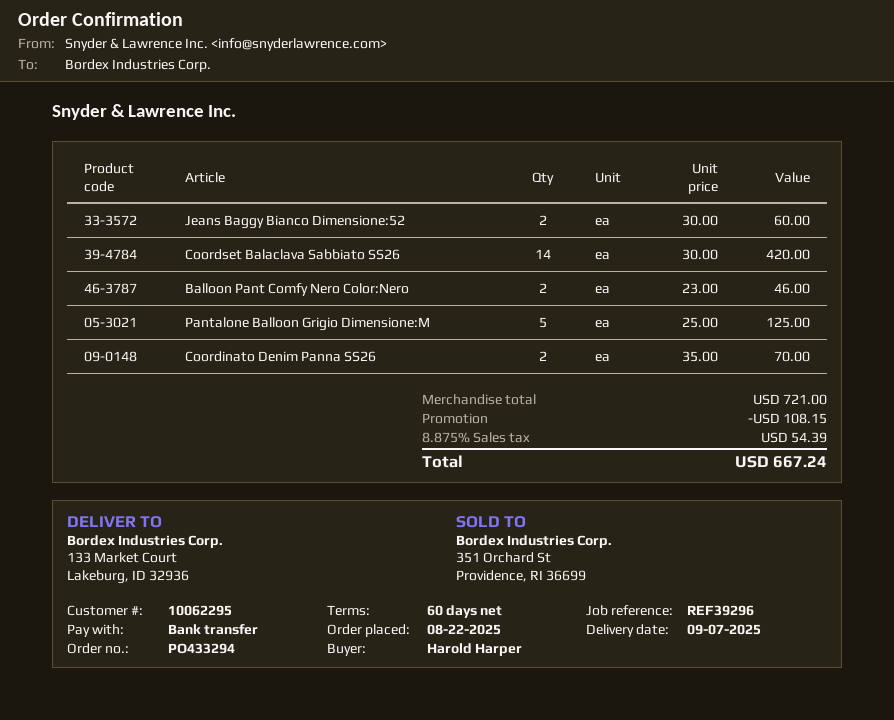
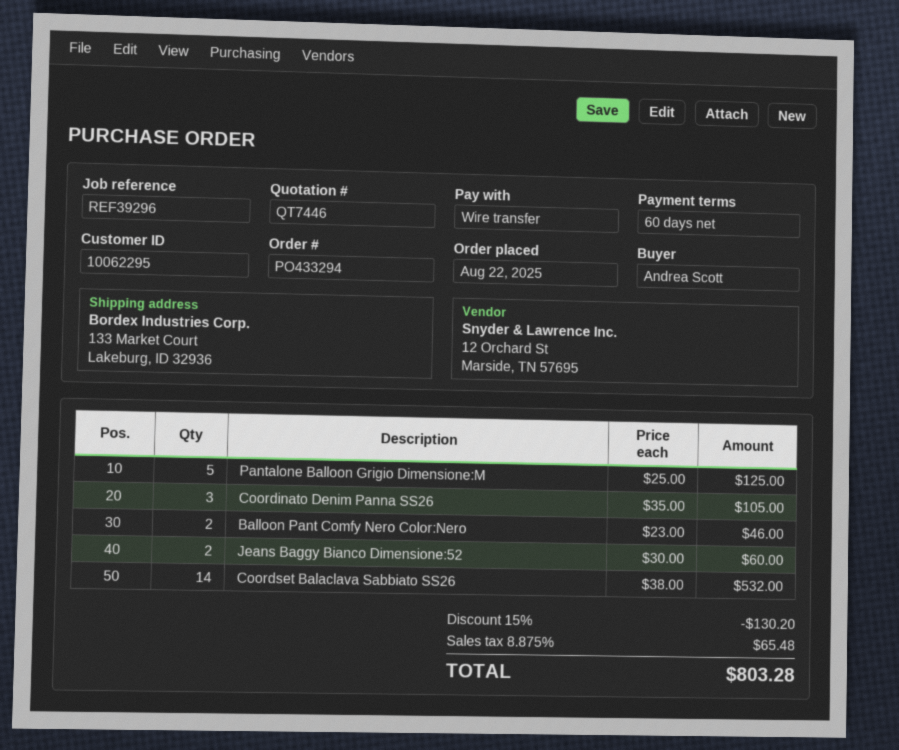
ordered by: Harold Harper -> Andrea Scott
Coordset Balaclava Sabbiato SS26: 14 x 30.00 = 420.00 -> 14 x 38.00 = 532.00
Coordinato Denim Panna SS26: 2 x 35.00 = 70.00 -> 3 x 35.00 = 105.00
discount: 108.15 -> 130.20
tax: 8.875% = 54.39 -> 8.875% = 65.48
total: 667.24 -> 803.28

